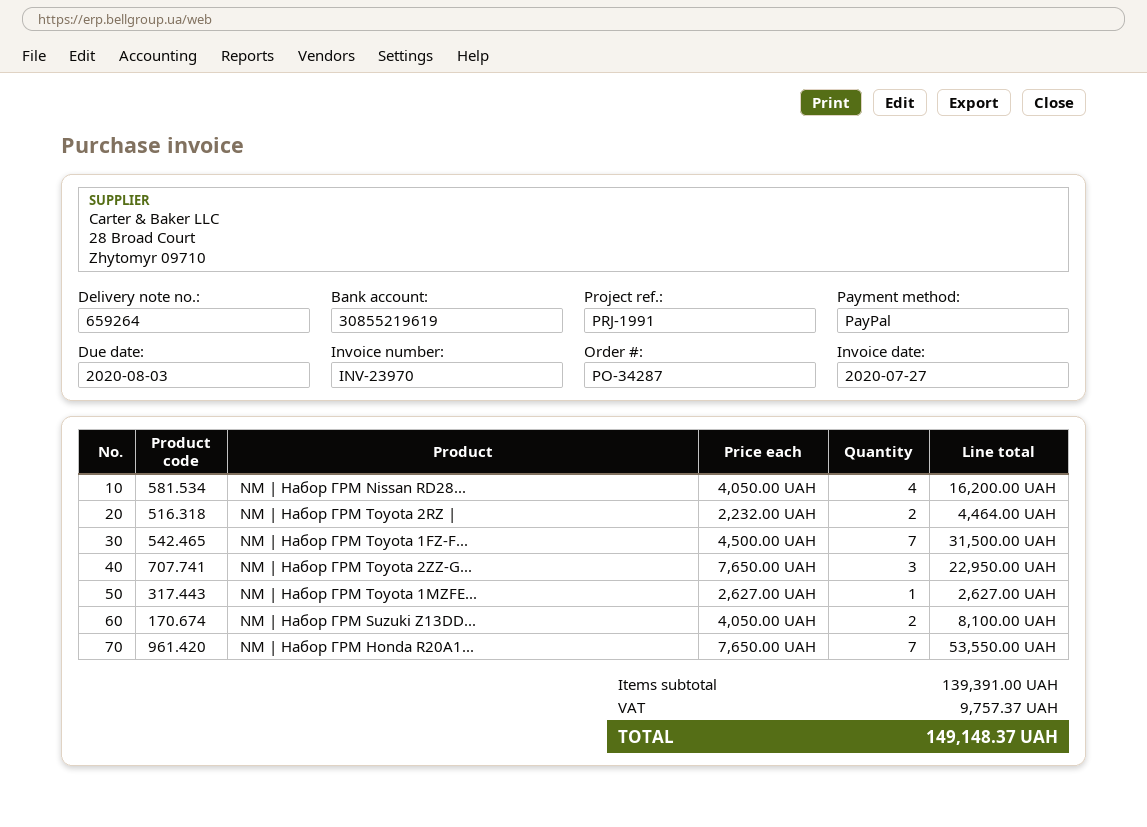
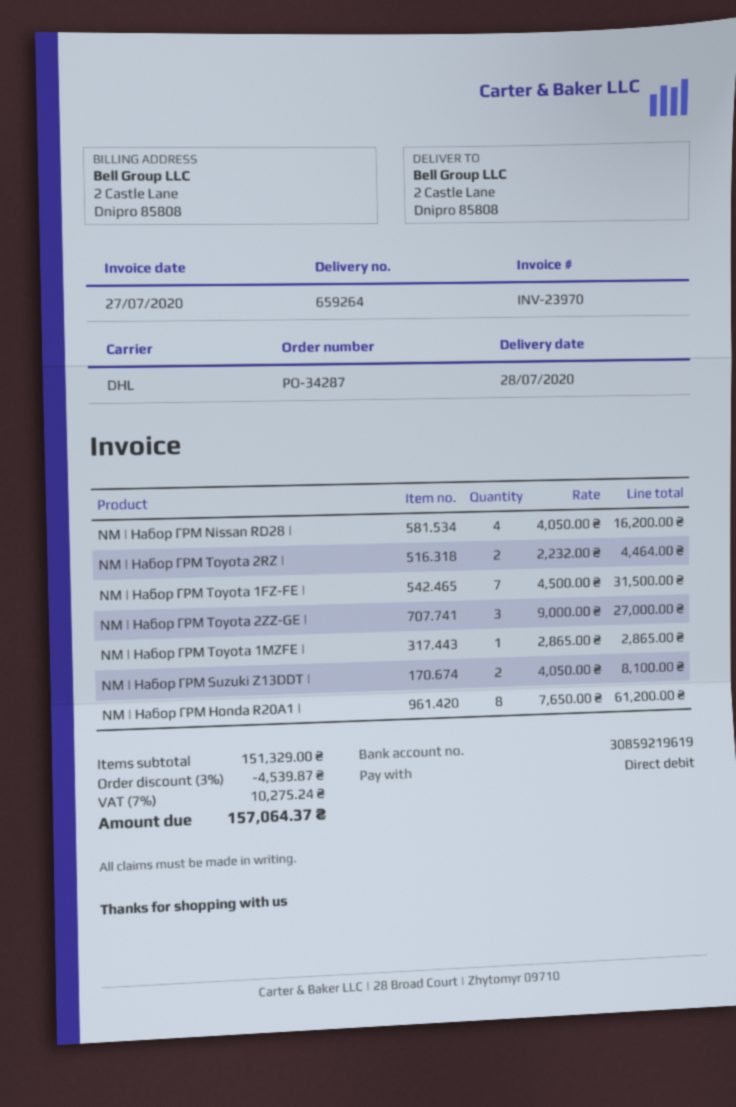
payment method: PayPal -> direct debit
bank account: 30855219619 -> 30859219619
NM | Набор ГРМ Toyota 2ZZ-G...: 3 x 7650.00 = 22950.00 -> 3 x 9000.00 = 27000.00
NM | Набор ГРМ Toyota 1MZFE...: 1 x 2627.00 = 2627.00 -> 1 x 2865.00 = 2865.00
NM | Набор ГРМ Honda R20A1...: 7 x 7650.00 = 53550.00 -> 8 x 7650.00 = 61200.00
subtotal: 139391.00 -> 151329.00
discount: none -> 3% = 4539.87
tax: 9757.37 -> 10275.24
total: 149148.37 -> 157064.37

